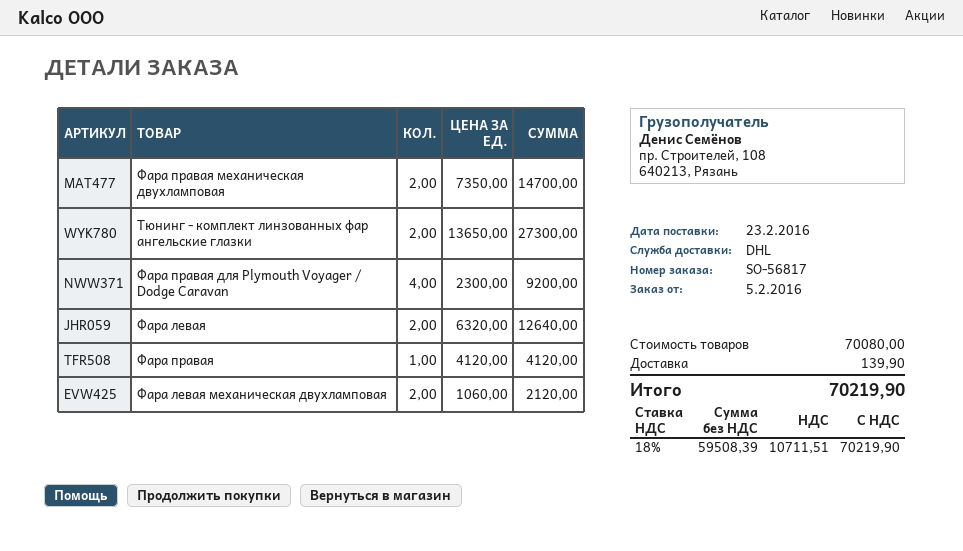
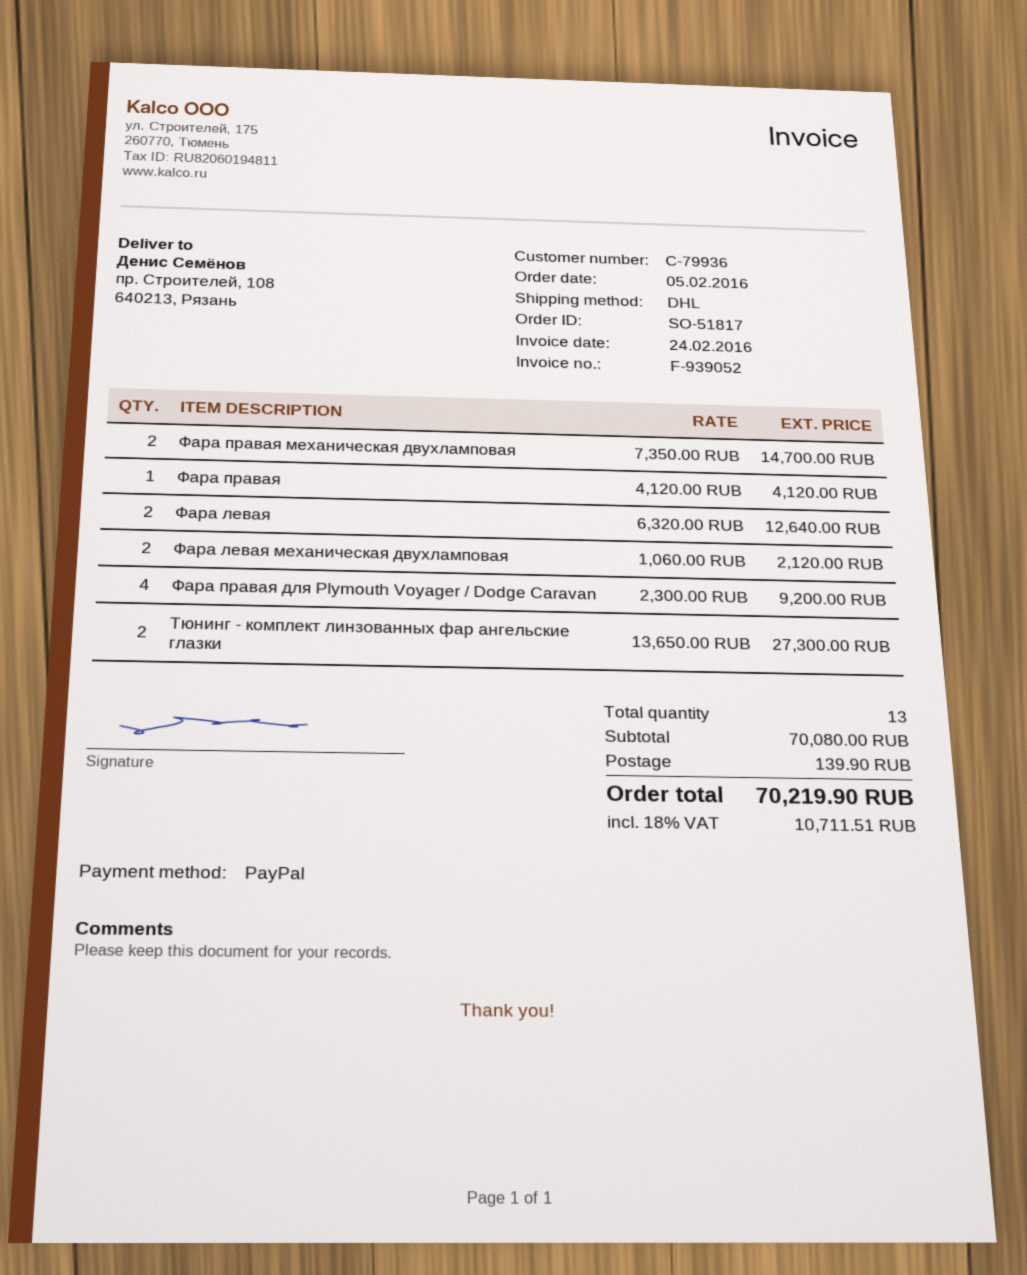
order number: SO-56817 -> SO-51817

